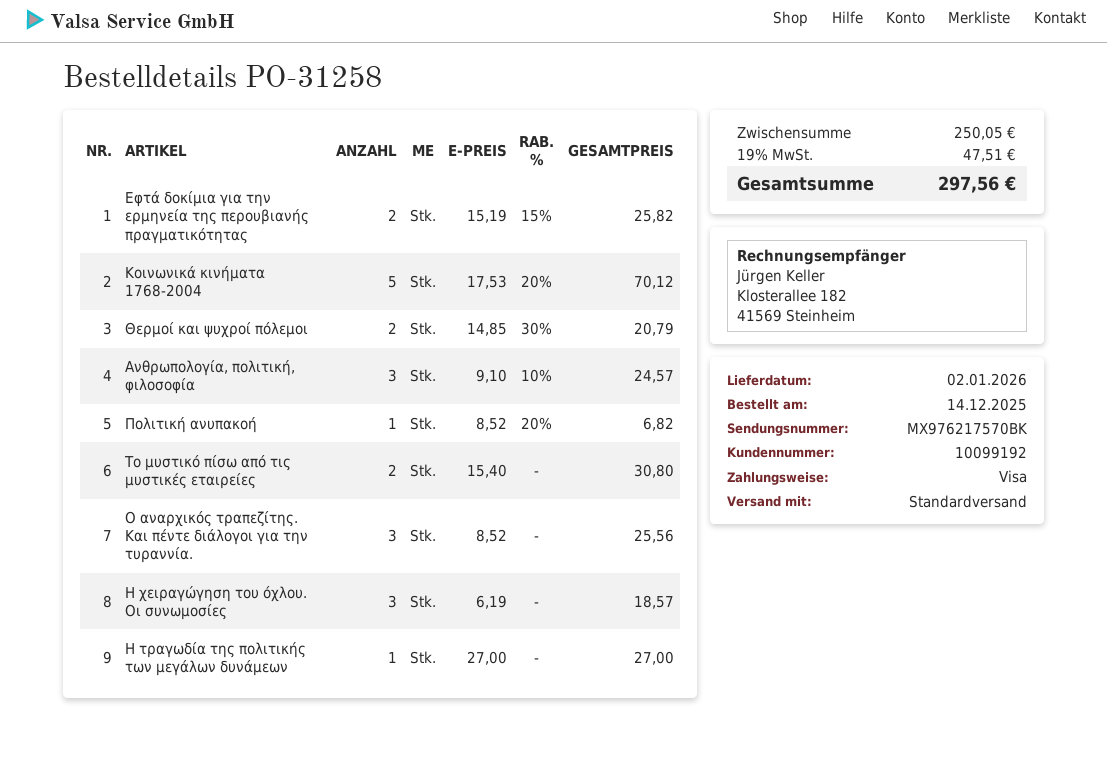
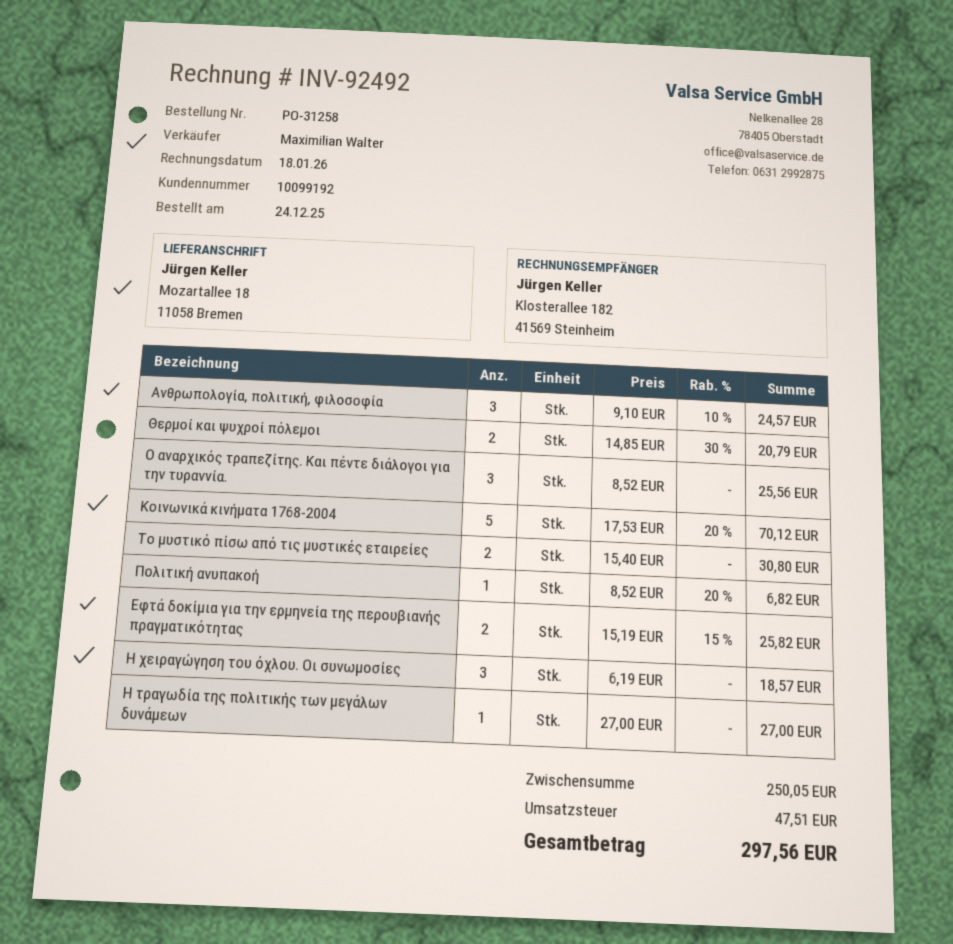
order date: 2025-12-14 -> 2025-12-24

